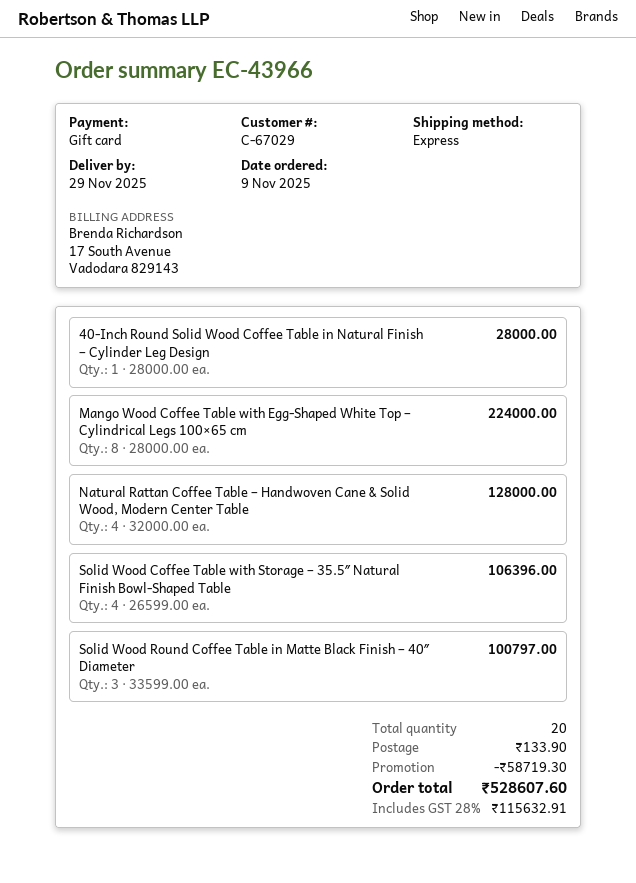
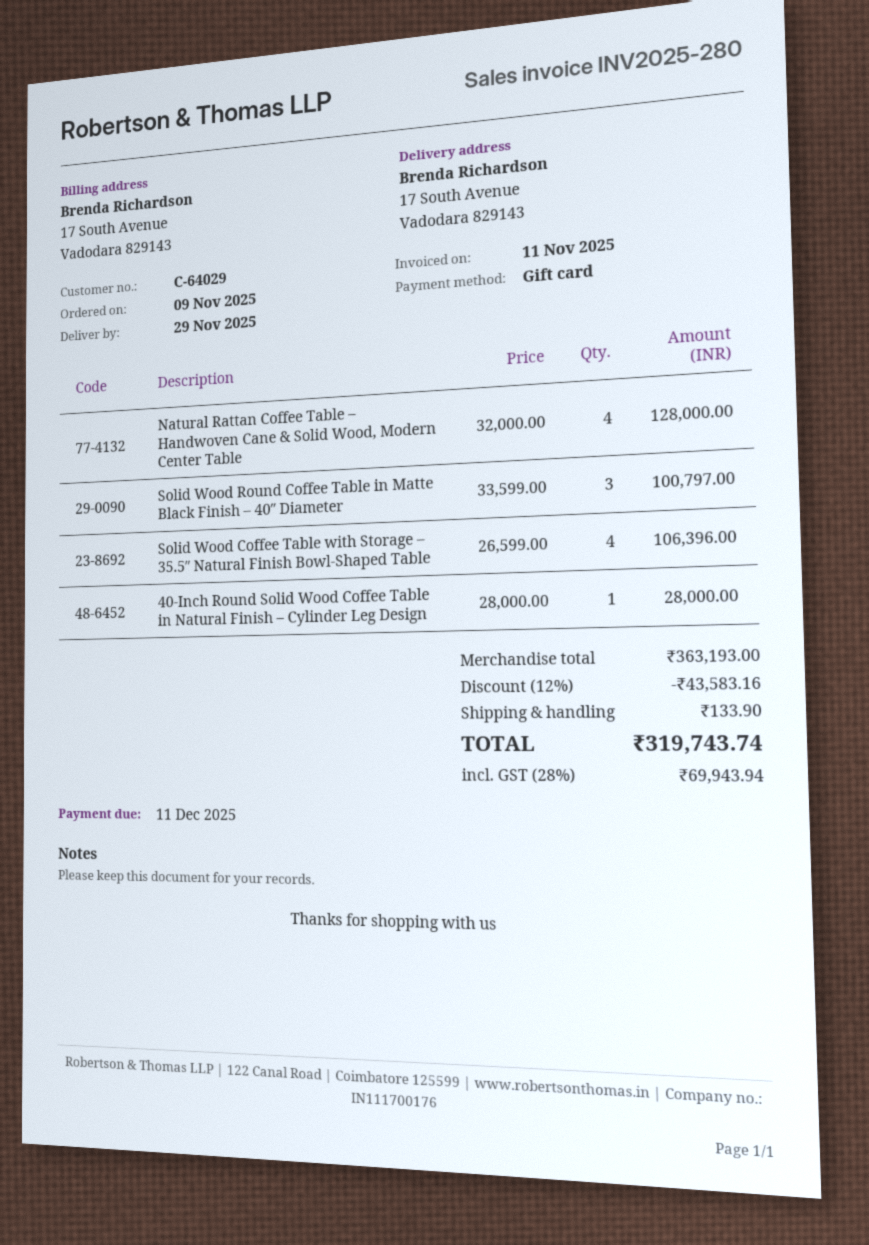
customer number: C-67029 -> C-64029
Mango Wood Coffee Table with Egg-Shaped White Top – Cylindrical Legs 100×65 cm: 8 x 28000.00 = 224000.00 -> none
discount: 58719.30 -> 43583.16
tax: 28% = 115632.91 -> 28% = 69943.94
total: 528607.60 -> 319743.74

